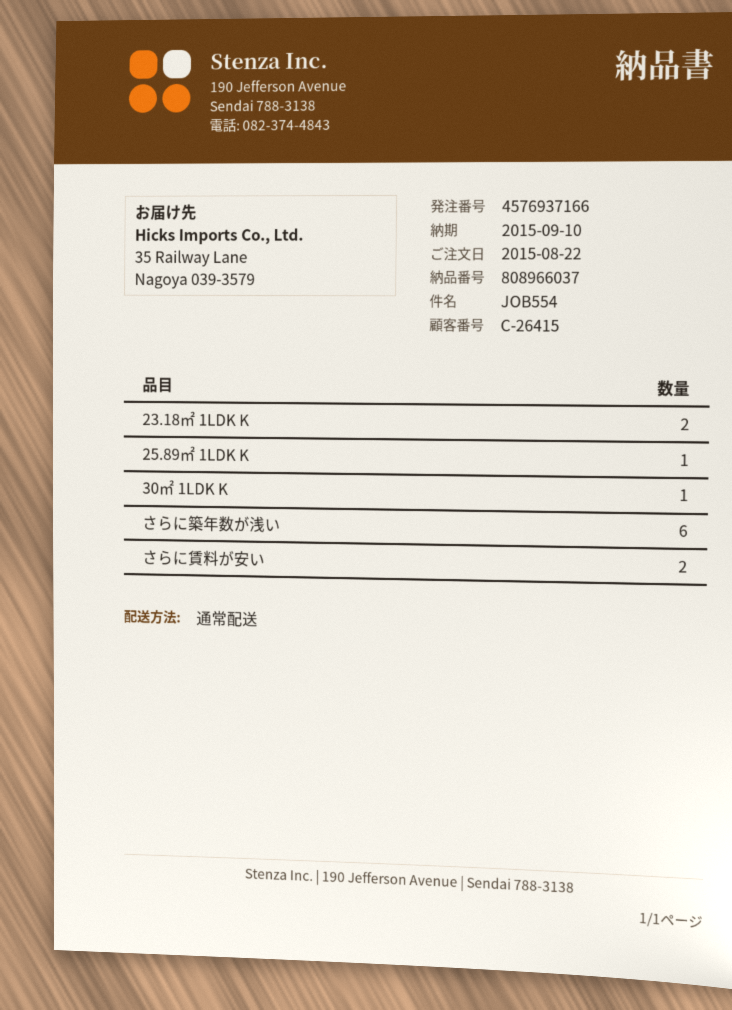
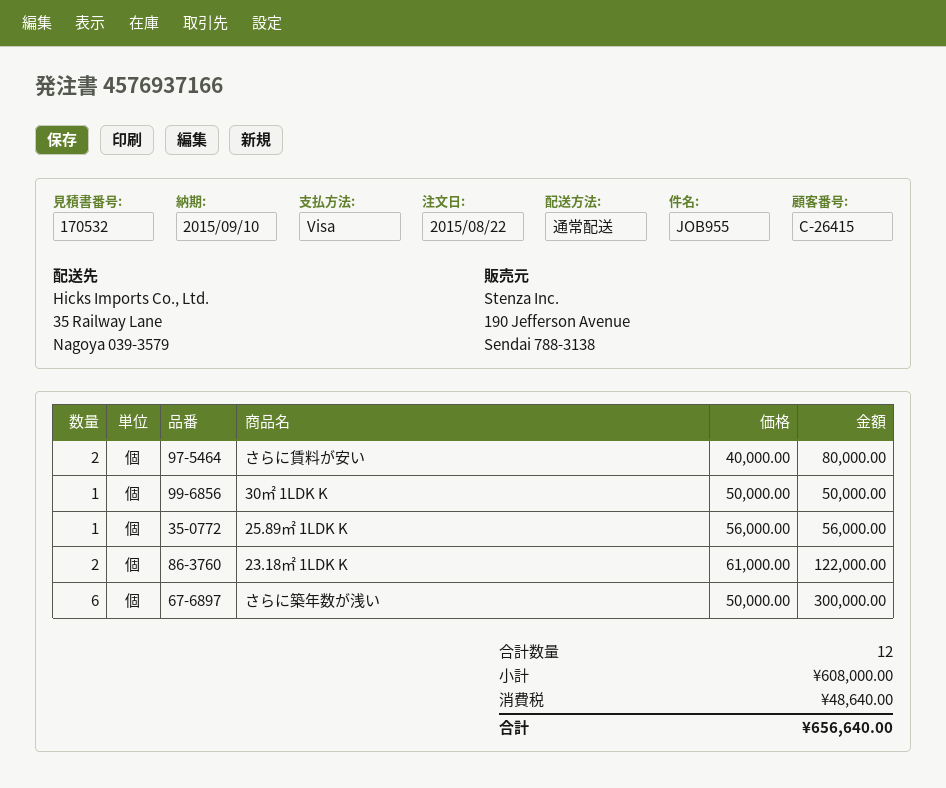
reference: JOB554 -> JOB955

